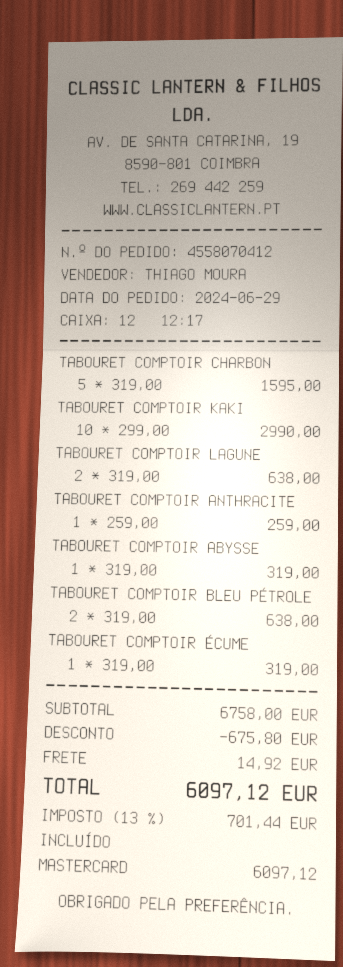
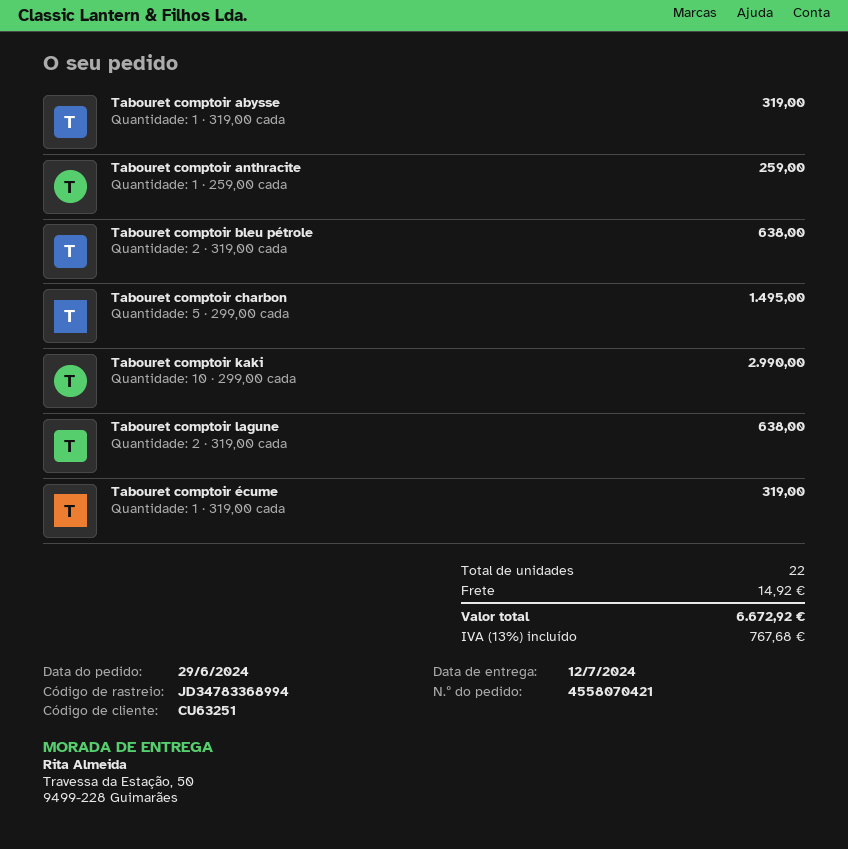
order number: 4558070412 -> 4558070421
TABOURET COMPTOIR CHARBON: 5 x 319.00 = 1595.00 -> 5 x 299.00 = 1495.00
discount: 675.80 -> none
tax: 13% = 701.44 -> 13% = 767.68
total: 6097.12 -> 6672.92

